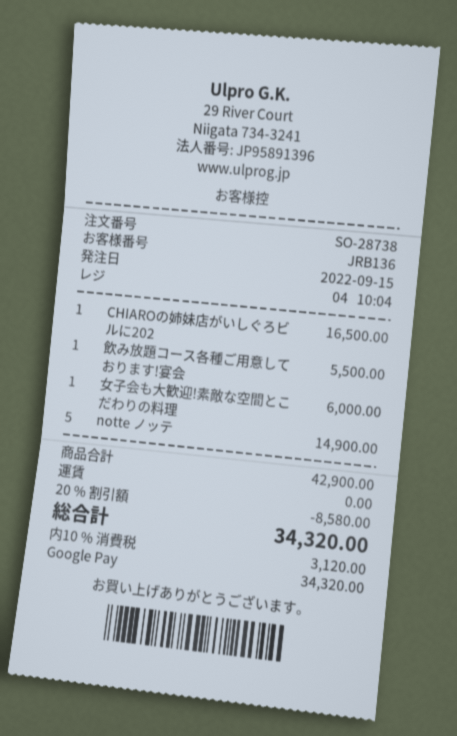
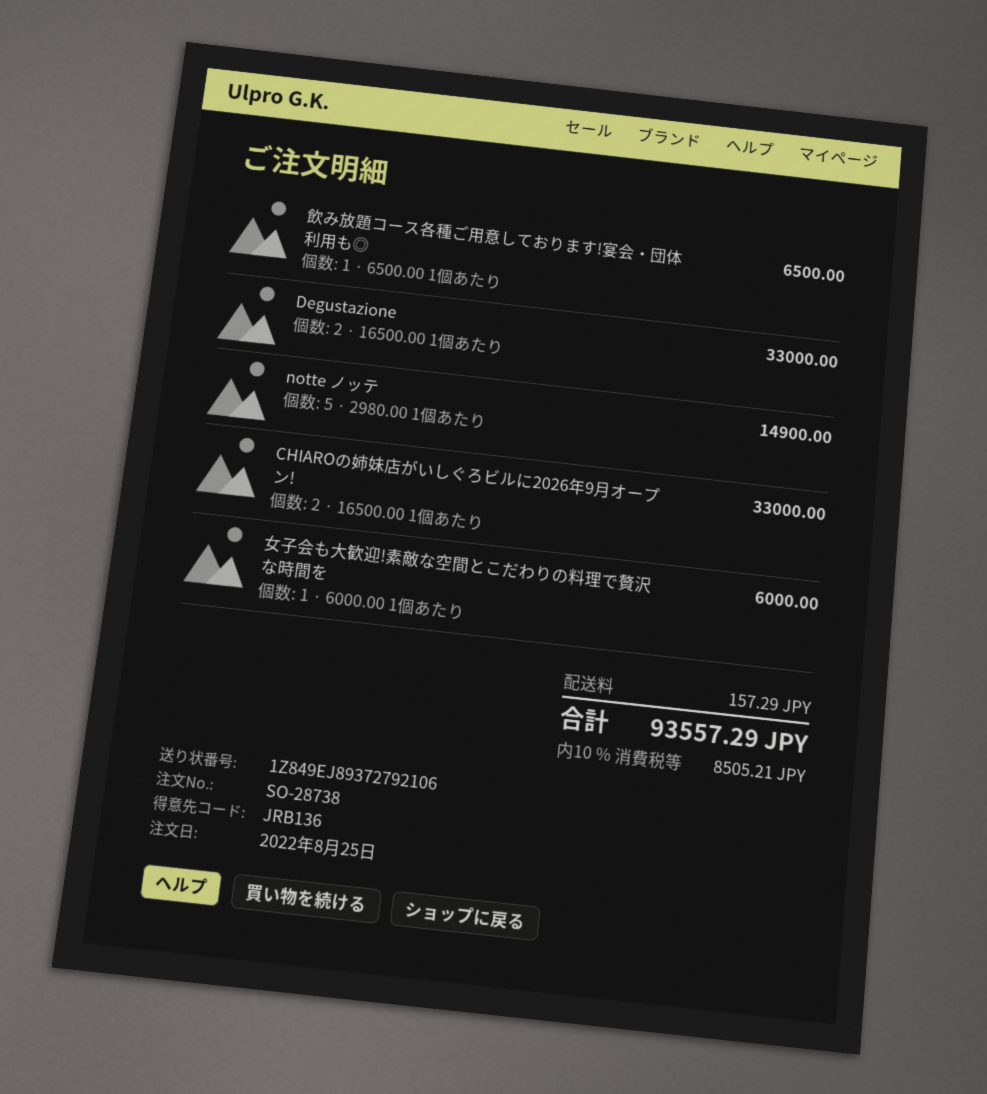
order date: 2022-09-15 -> 2022-08-25
CHIAROの姉妹店がいしぐろビルに202: 1 for 16500.00 -> 2 for 33000.00
飲み放題コース各種ご用意しております!宴会: 1 for 5500.00 -> 1 for 6500.00
Degustazione: none -> 2 for 33000.00
discount: 20% = 8580.00 -> none
shipping: 0.00 -> 157.29
tax: 10% = 3120.00 -> 10% = 8505.21
total: 34320.00 -> 93557.29

